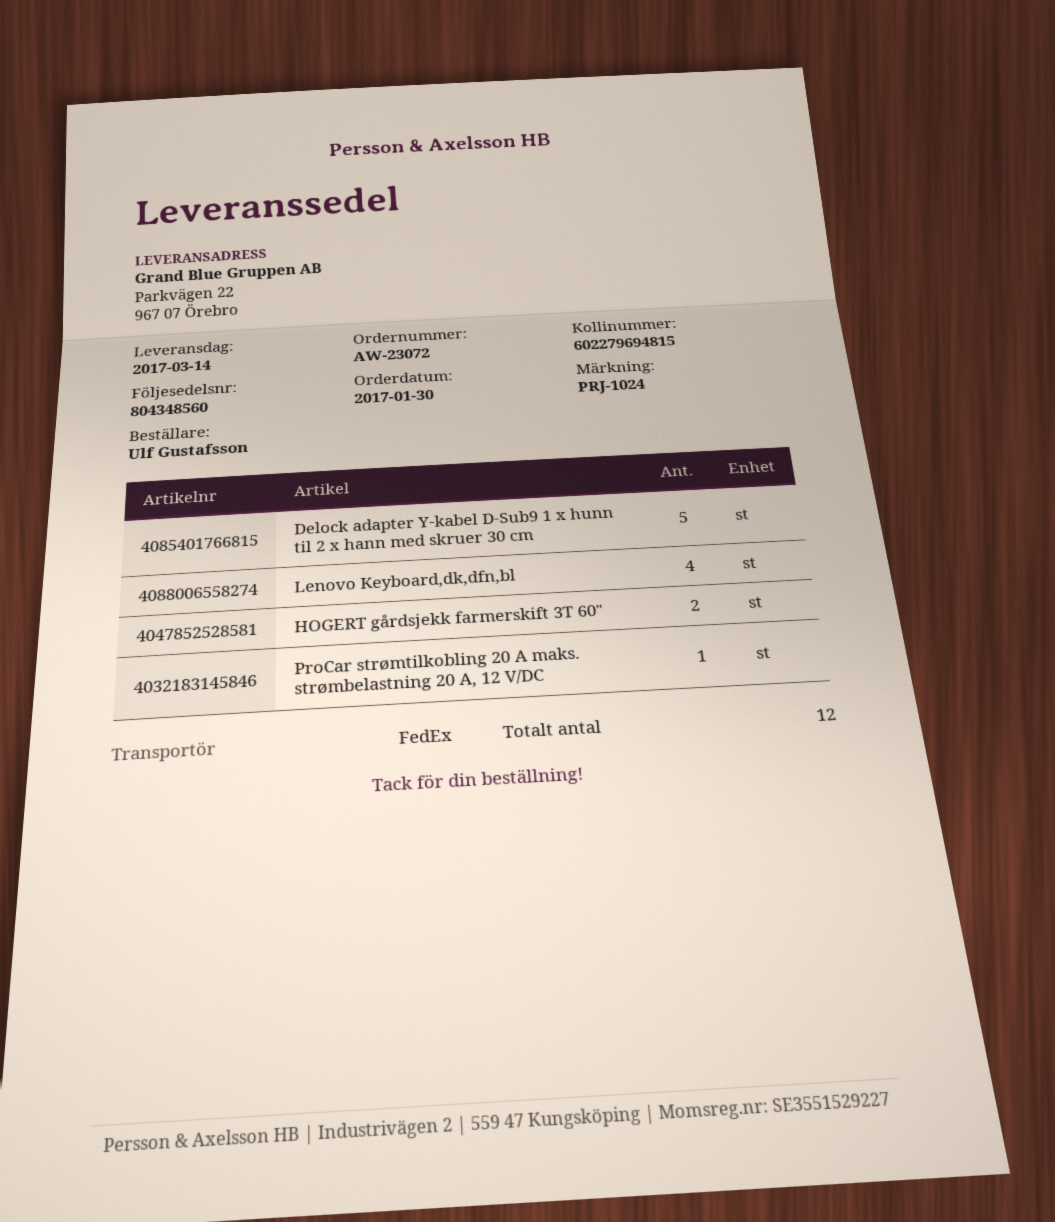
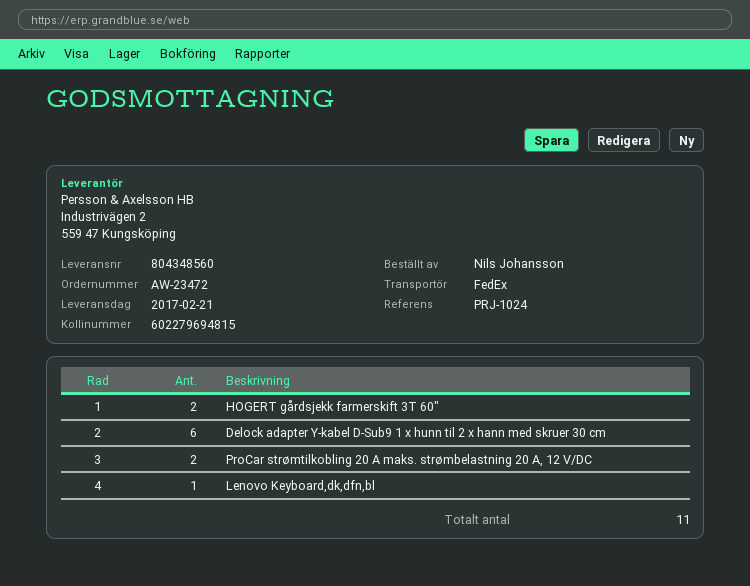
order number: AW-23072 -> AW-23472
delivery date: 2017-03-14 -> 2017-02-21
ordered by: Ulf Gustafsson -> Nils Johansson
Delock adapter Y-kabel D-Sub9 1 x hunn til 2 x hann med skruer 30 cm: 5 -> 6
Lenovo Keyboard,dk,dfn,bl: 4 -> 1
ProCar strømtilkobling 20 A maks. strømbelastning 20 A, 12 V/DC: 1 -> 2
total quantity: 12 -> 11

